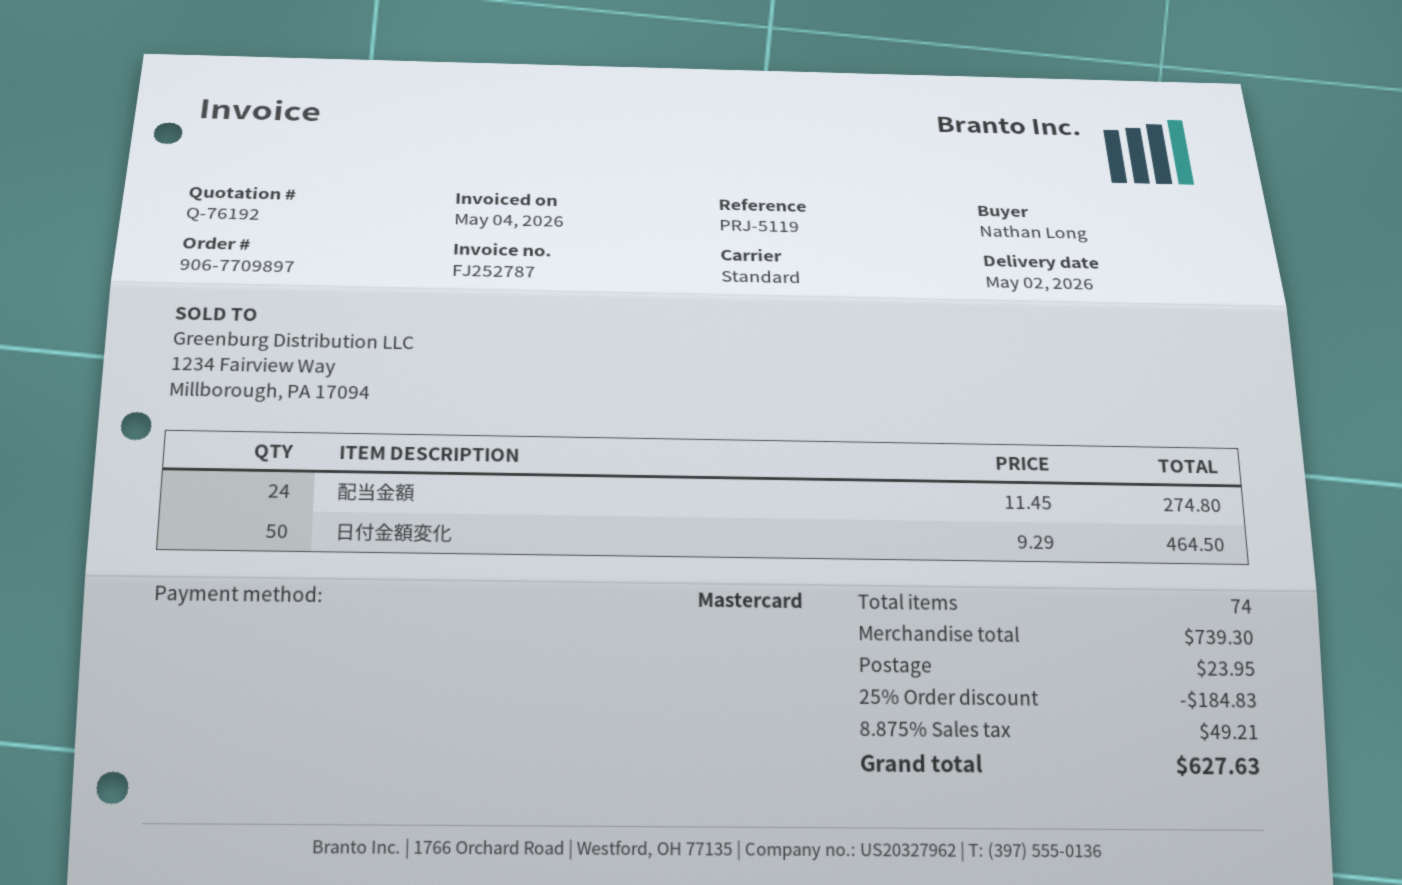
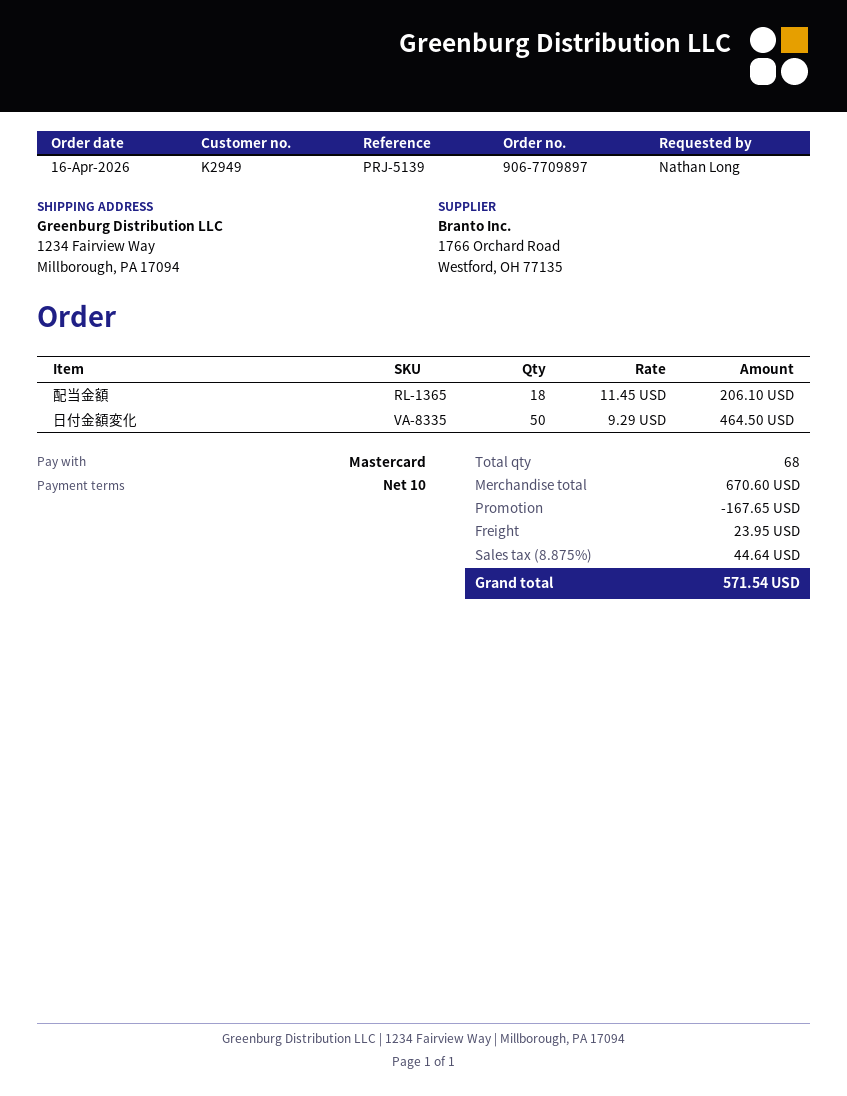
reference: PRJ-5119 -> PRJ-5139
配当金額: 24 x 11.45 = 274.80 -> 18 x 11.45 = 206.10
total quantity: 74 -> 68
subtotal: 739.30 -> 670.60
discount: 184.83 -> 167.65
tax: 8.875% = 49.21 -> 8.875% = 44.64
total: 627.63 -> 571.54

